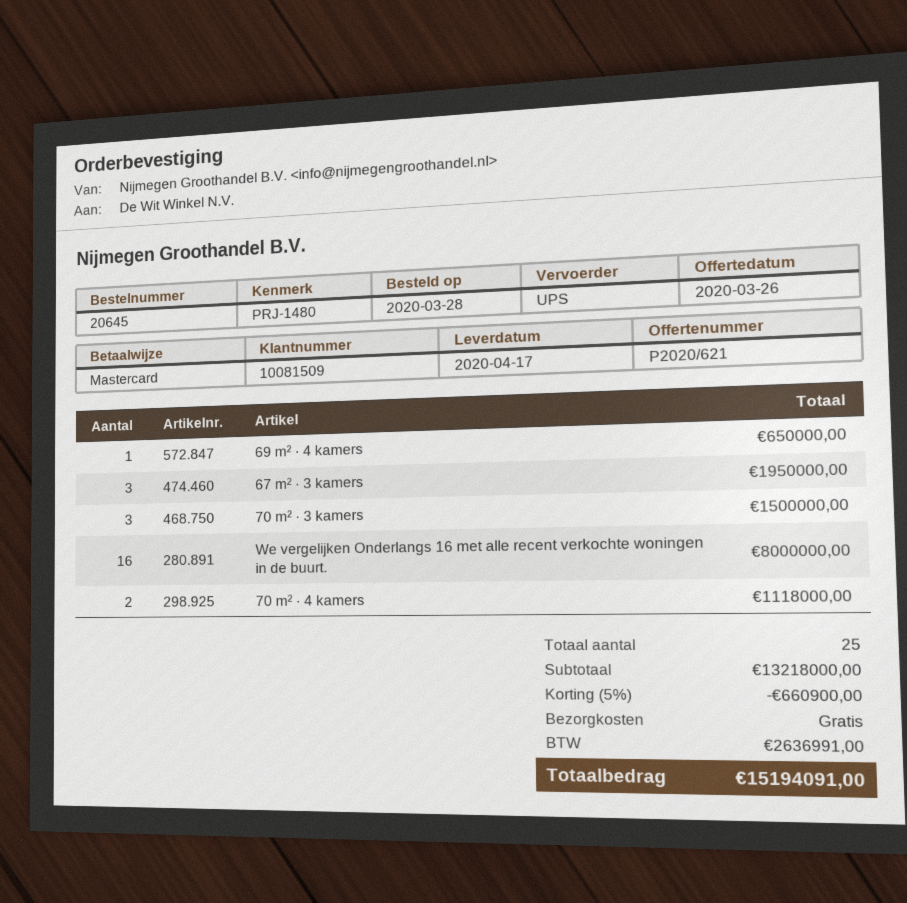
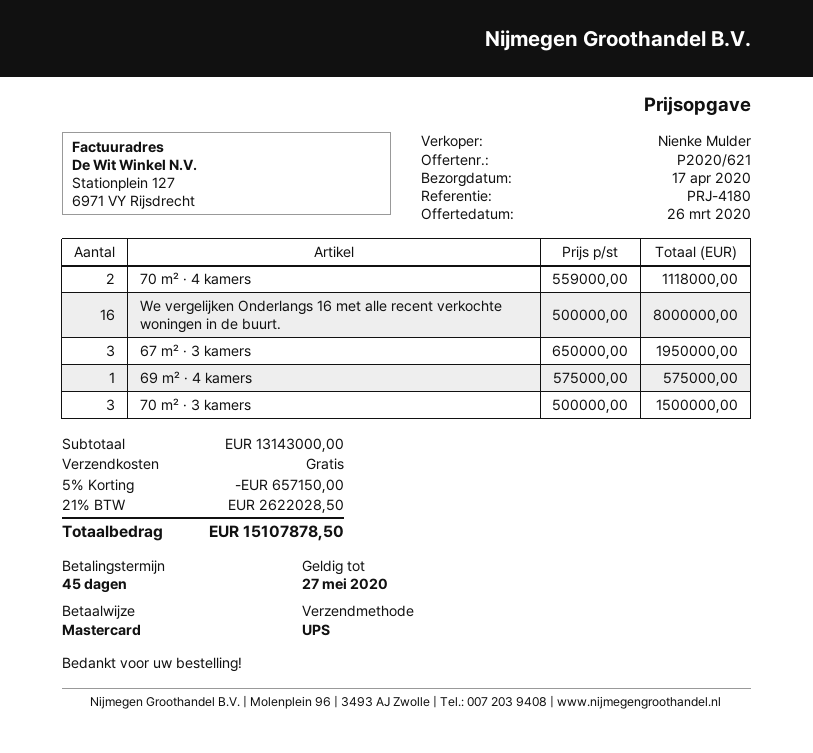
reference: PRJ-1480 -> PRJ-4180
69 m² · 4 kamers: 1 for 650000.00 -> 1 for 575000.00
subtotal: 13218000.00 -> 13143000.00
discount: 5% = 660900.00 -> 5% = 657150.00
tax: 2636991.00 -> 2622028.50
total: 15194091.00 -> 15107878.50

